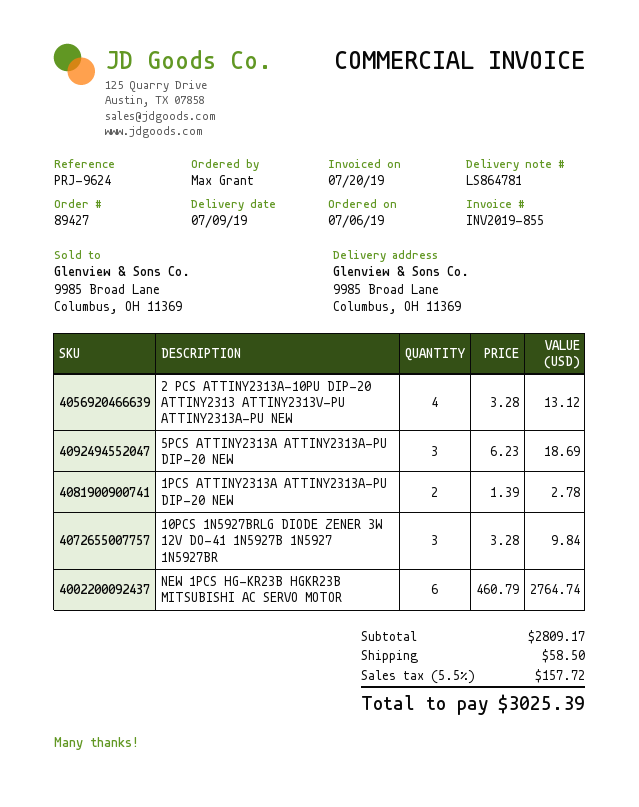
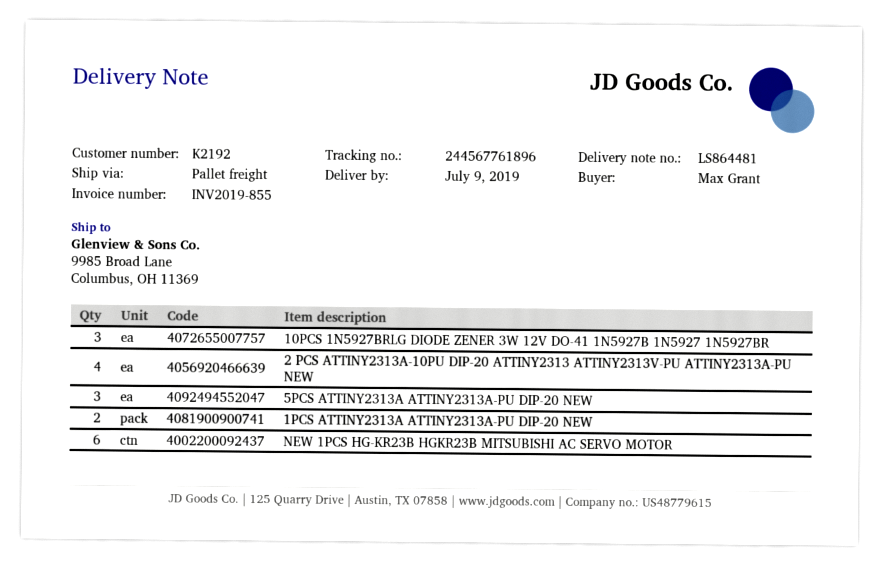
delivery note number: LS864781 -> LS864481

